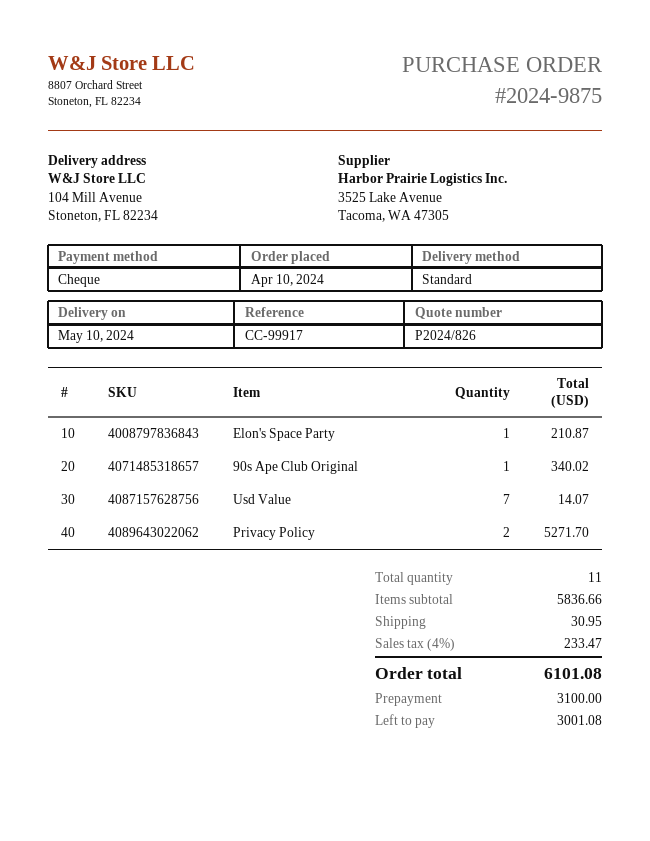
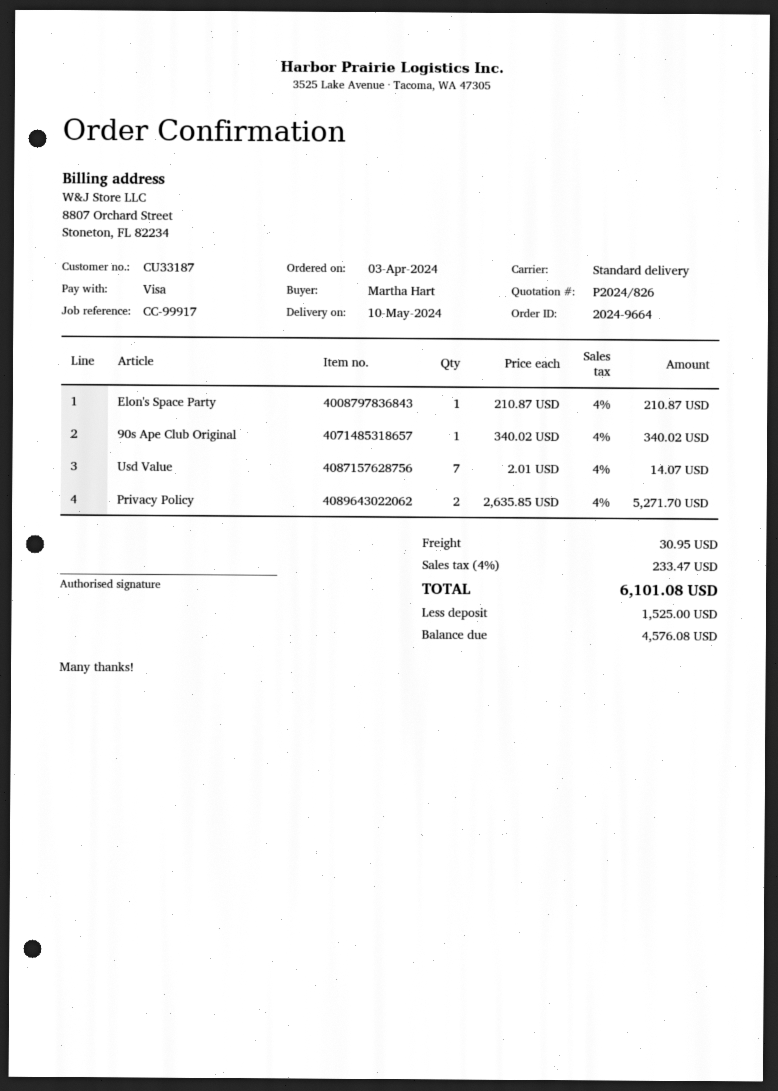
order number: 2024-9875 -> 2024-9664
order date: 2024-04-10 -> 2024-04-03
payment method: cheque -> Visa
deposit: 3100.00 -> 1525.00
balance: 3001.08 -> 4576.08

